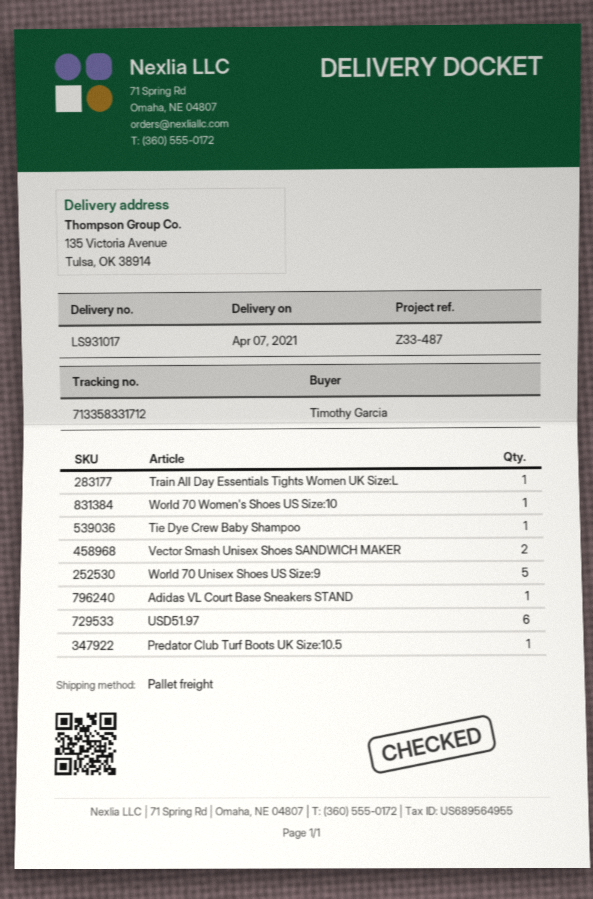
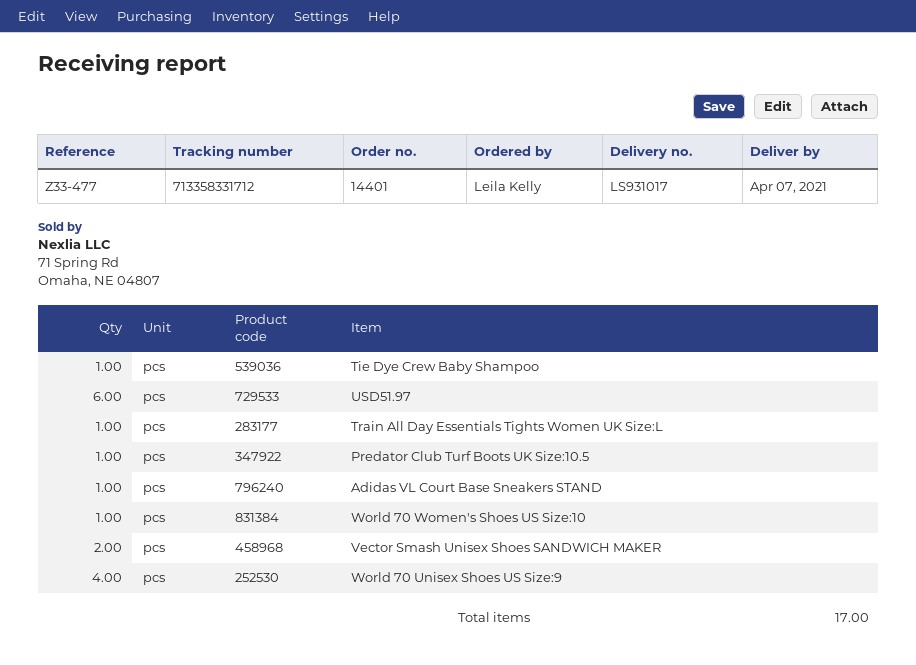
reference: Z33-487 -> Z33-477
ordered by: Timothy Garcia -> Leila Kelly
World 70 Unisex Shoes US Size:9: 5 -> 4

